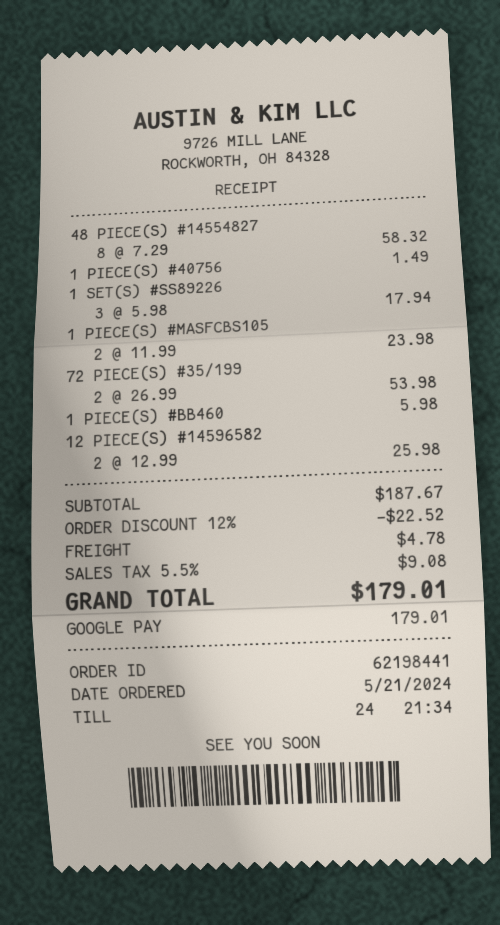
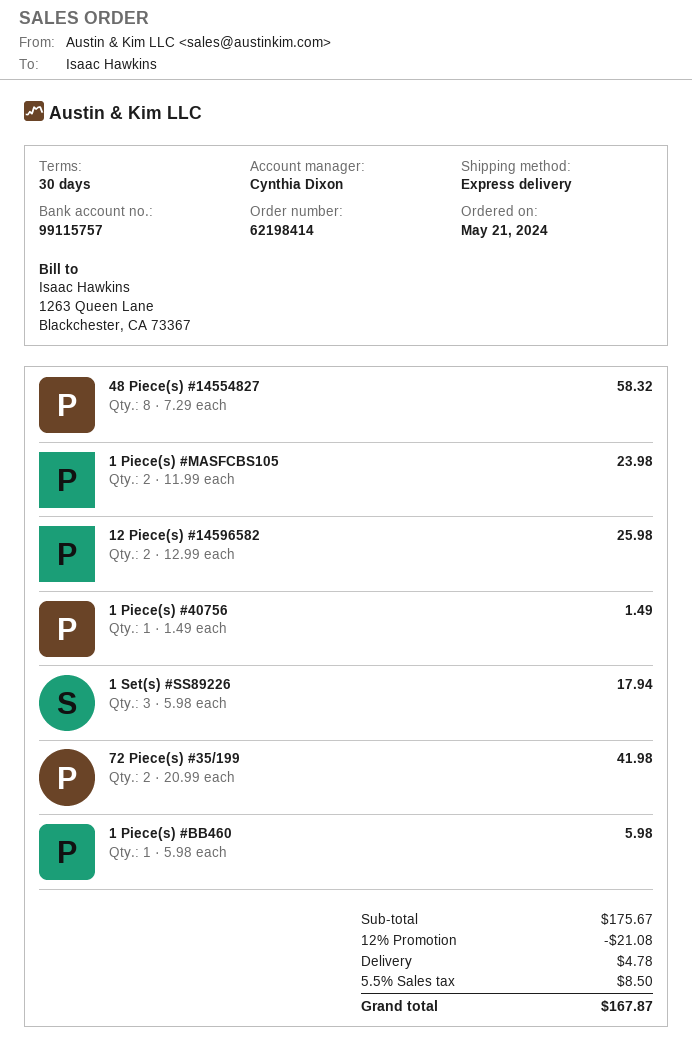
order number: 62198441 -> 62198414
72 PIECE(S) #35/199: 2 x 26.99 = 53.98 -> 2 x 20.99 = 41.98
subtotal: 187.67 -> 175.67
discount: 12% = 22.52 -> 12% = 21.08
tax: 5.5% = 9.08 -> 5.5% = 8.50
total: 179.01 -> 167.87

